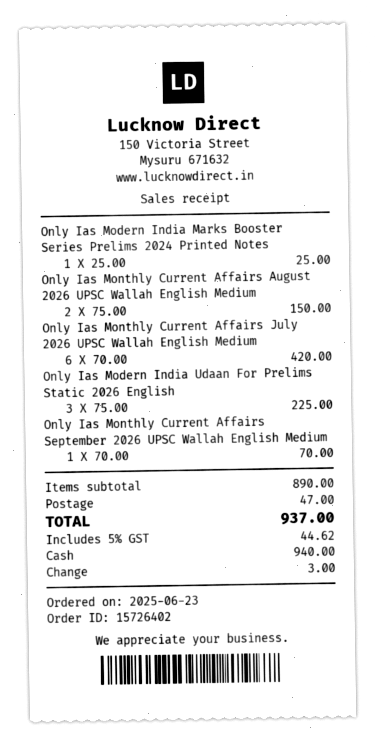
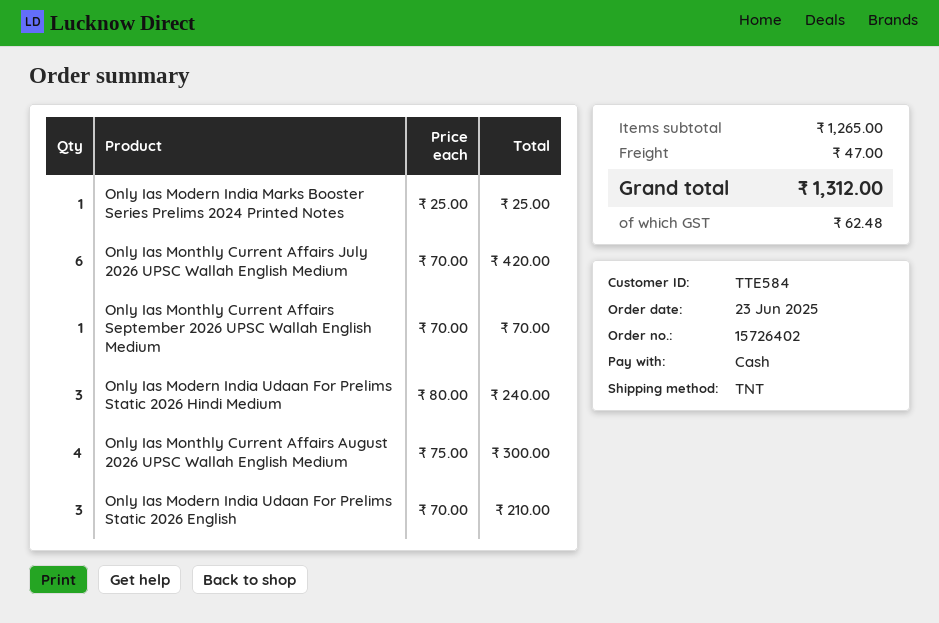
Only Ias Monthly Current Affairs August 2026 UPSC Wallah English Medium: 2 x 75.00 = 150.00 -> 4 x 75.00 = 300.00
Only Ias Modern India Udaan For Prelims Static 2026 English: 3 x 75.00 = 225.00 -> 3 x 70.00 = 210.00
Only Ias Modern India Udaan For Prelims Static 2026 Hindi Medium: none -> 3 x 80.00 = 240.00
subtotal: 890.00 -> 1265.00
tax: 44.62 -> 62.48
total: 937.00 -> 1312.00

